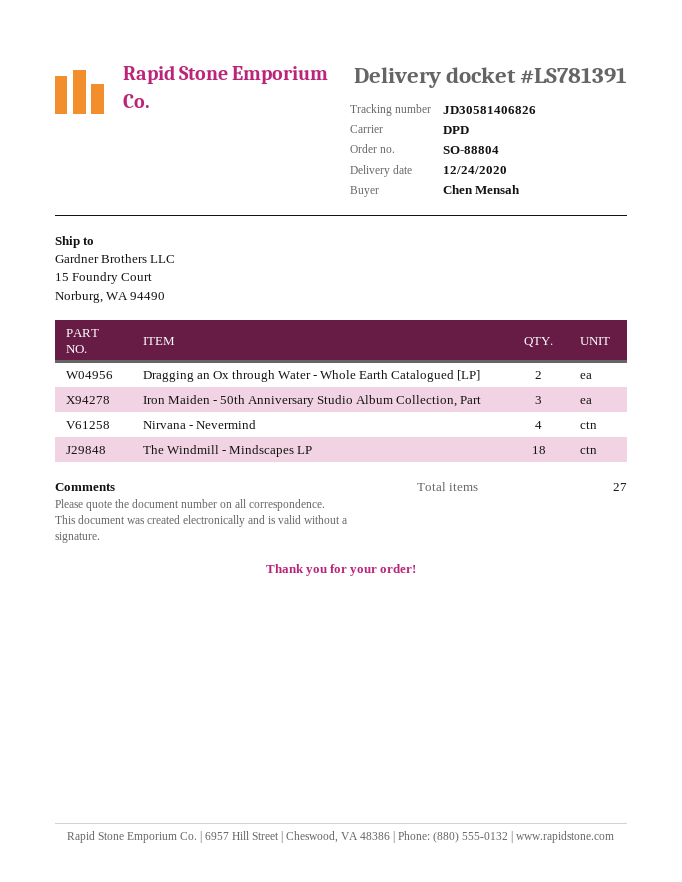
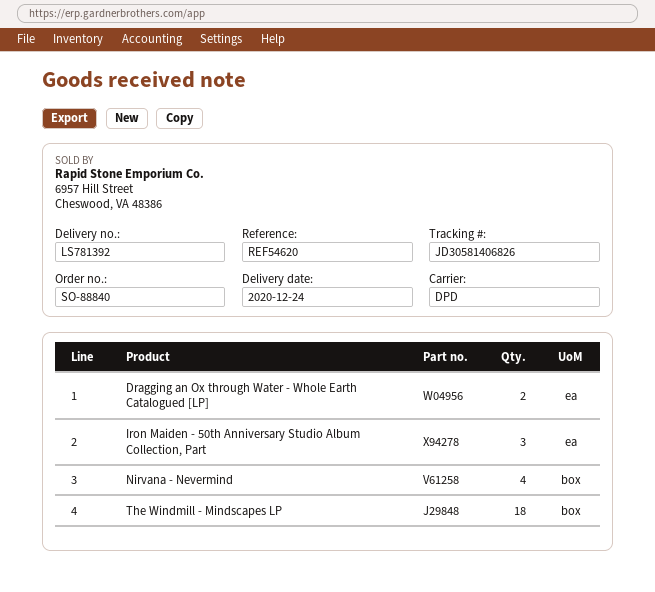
order number: SO-88804 -> SO-88840
delivery note number: LS781391 -> LS781392

